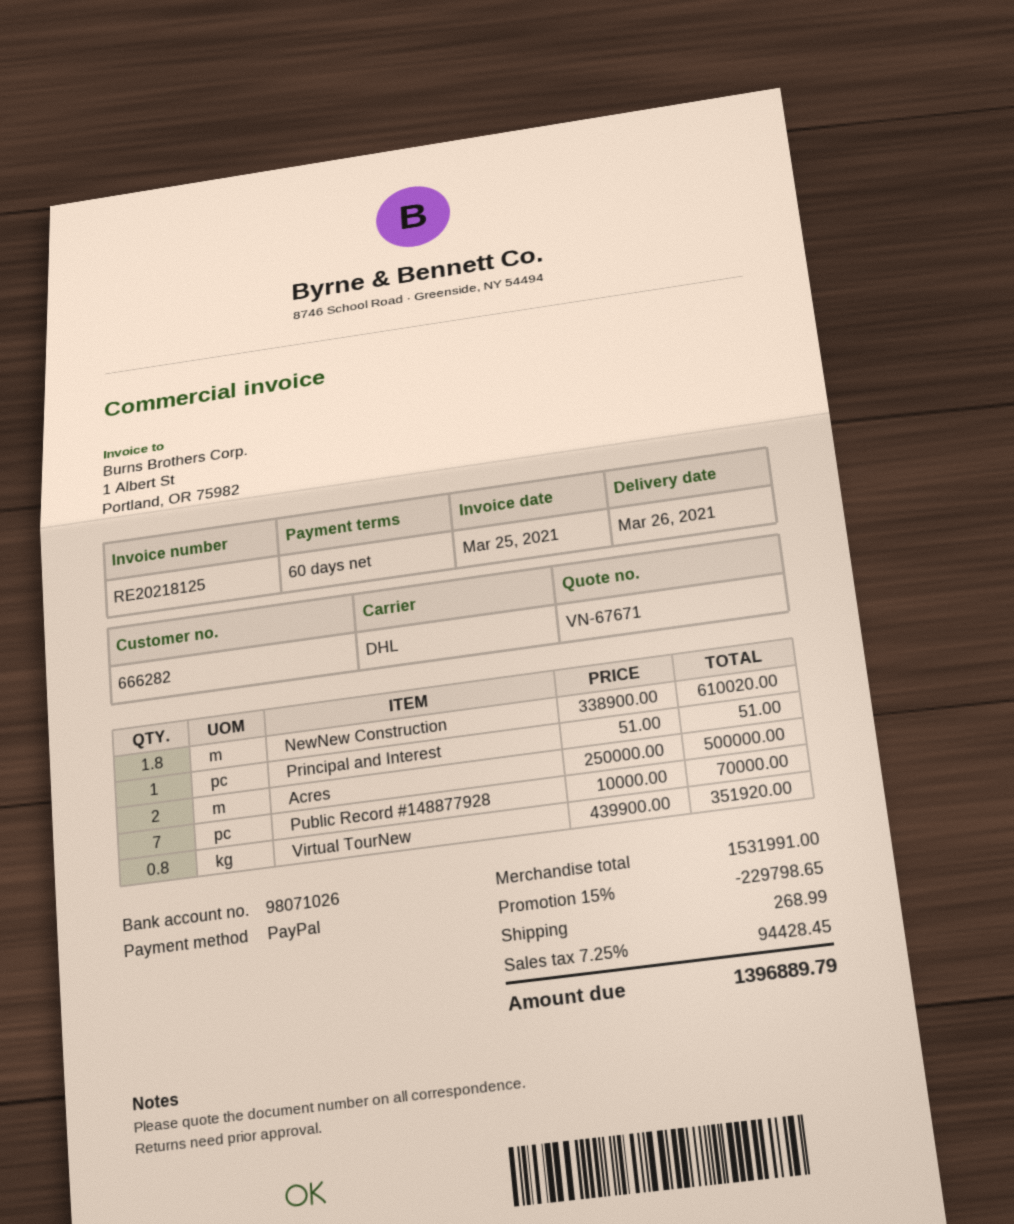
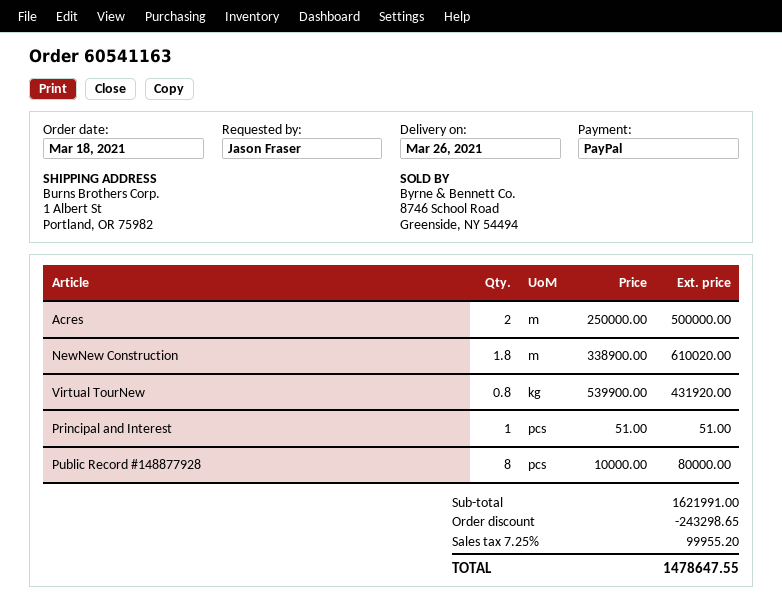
Public Record #148877928: 7 x 10000.00 = 70000.00 -> 8 x 10000.00 = 80000.00
Virtual TourNew: 0.8 x 439900.00 = 351920.00 -> 0.8 x 539900.00 = 431920.00
subtotal: 1531991.00 -> 1621991.00
discount: 229798.65 -> 243298.65
shipping: 268.99 -> none
tax: 7.25% = 94428.45 -> 7.25% = 99955.20
total: 1396889.79 -> 1478647.55

